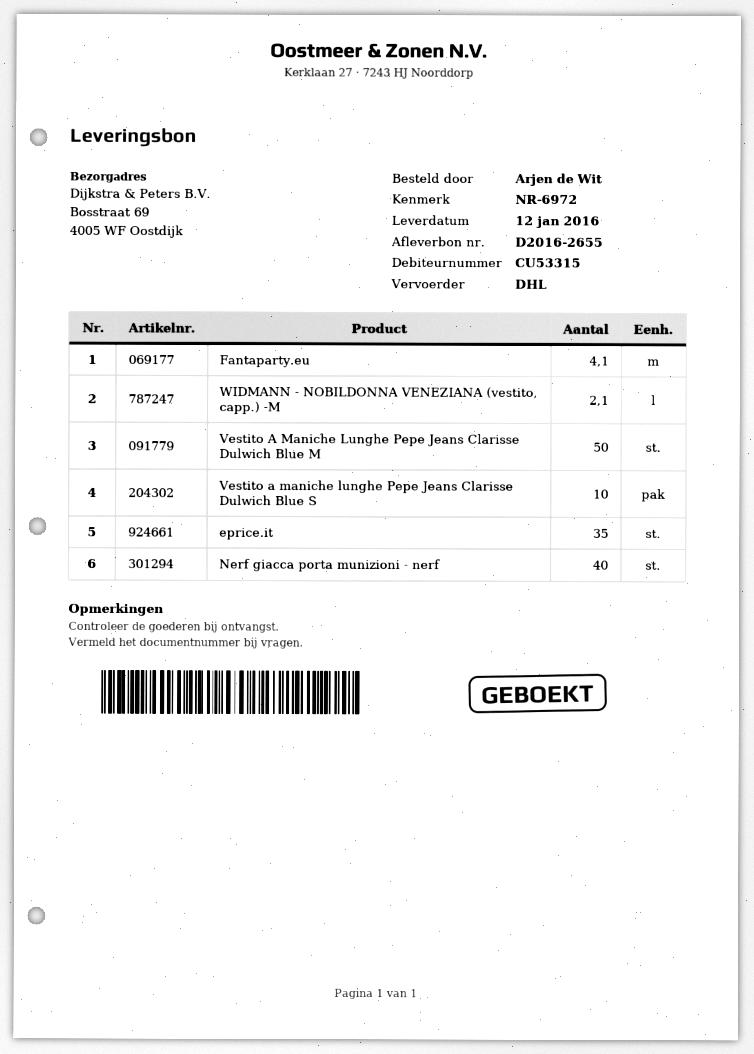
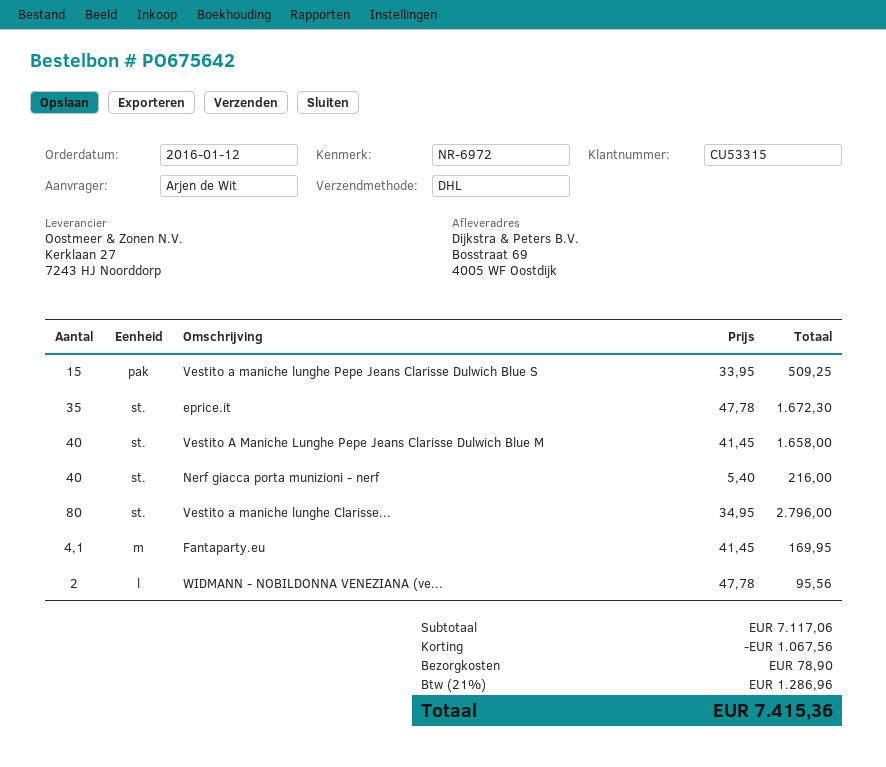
WIDMANN - NOBILDONNA VENEZIANA (vestito, capp.) -M: 2.1 -> 2
Vestito A Maniche Lunghe Pepe Jeans Clarisse Dulwich Blue M: 50 -> 40
Vestito a maniche lunghe Pepe Jeans Clarisse Dulwich Blue S: 10 -> 15
Vestito a maniche lunghe Clarisse...: none -> 80

